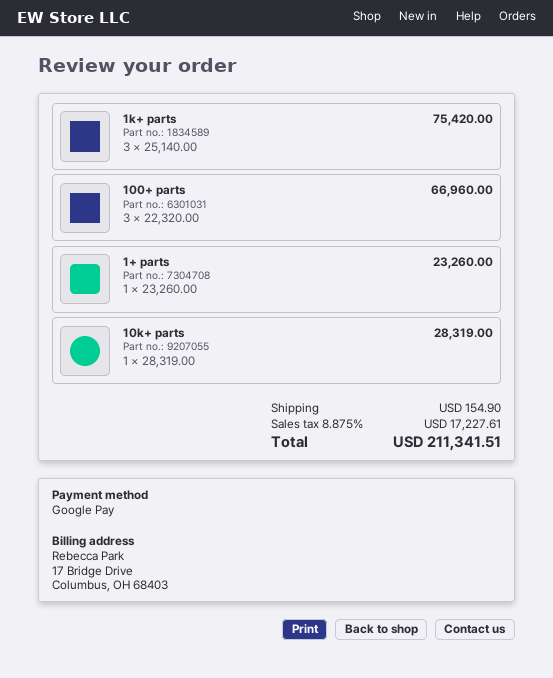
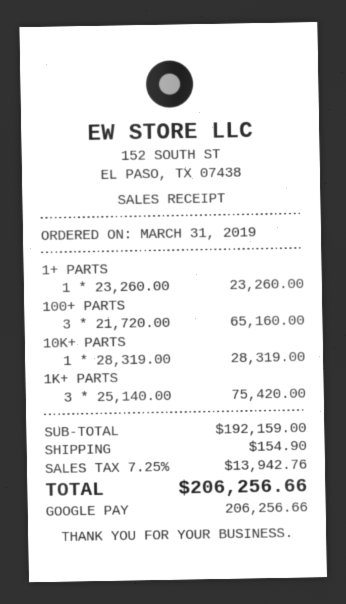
100+ parts: 3 x 22320.00 = 66960.00 -> 3 x 21720.00 = 65160.00
tax: 8.875% = 17227.61 -> 7.25% = 13942.76
total: 211341.51 -> 206256.66

